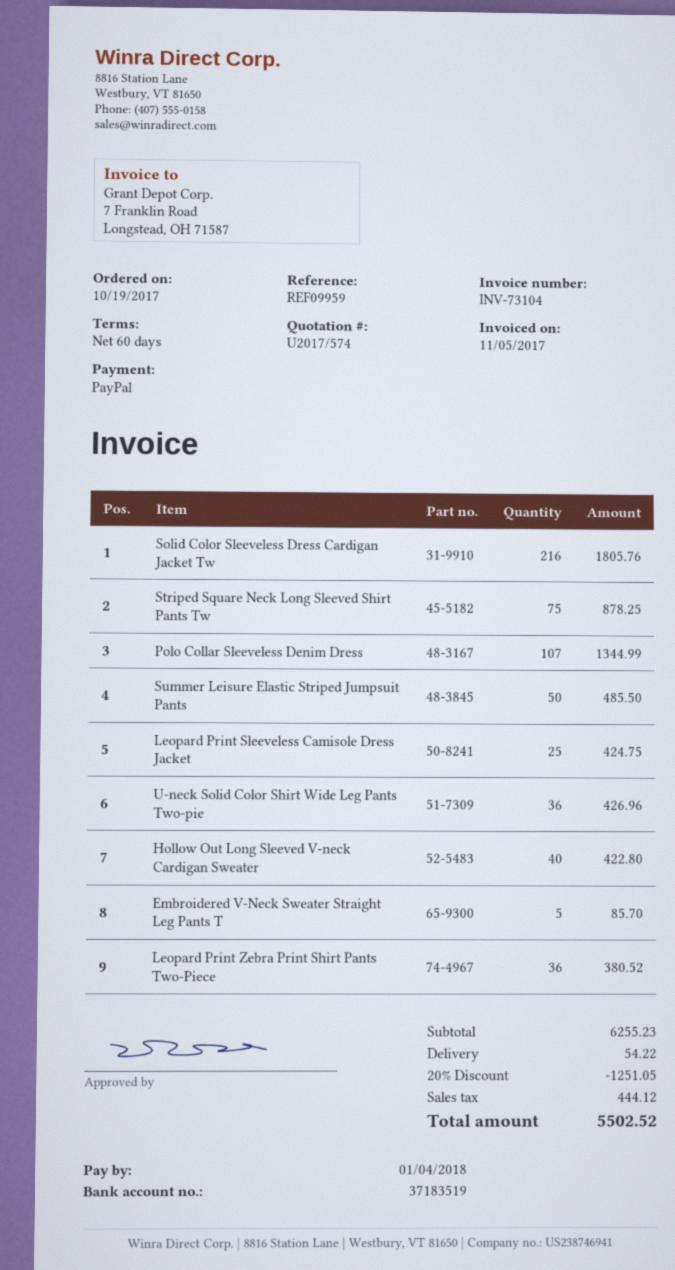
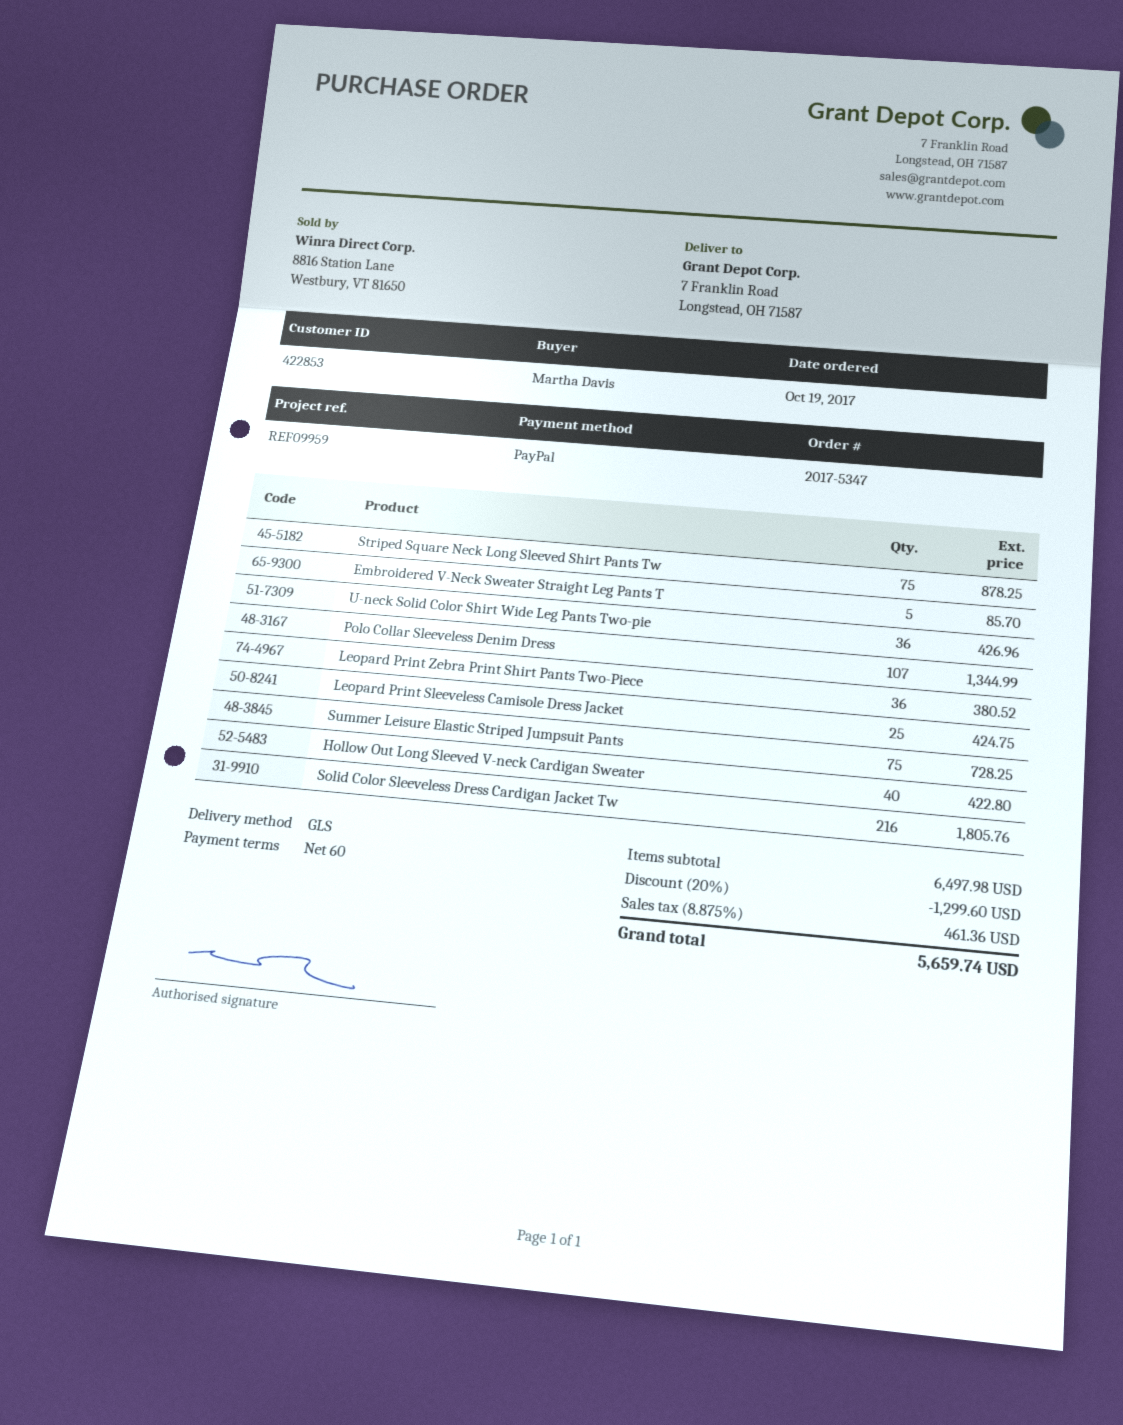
Summer Leisure Elastic Striped Jumpsuit Pants: 50 for 485.50 -> 75 for 728.25
subtotal: 6255.23 -> 6497.98
discount: 20% = 1251.05 -> 20% = 1299.60
shipping: 54.22 -> none
tax: 444.12 -> 461.36
total: 5502.52 -> 5659.74

